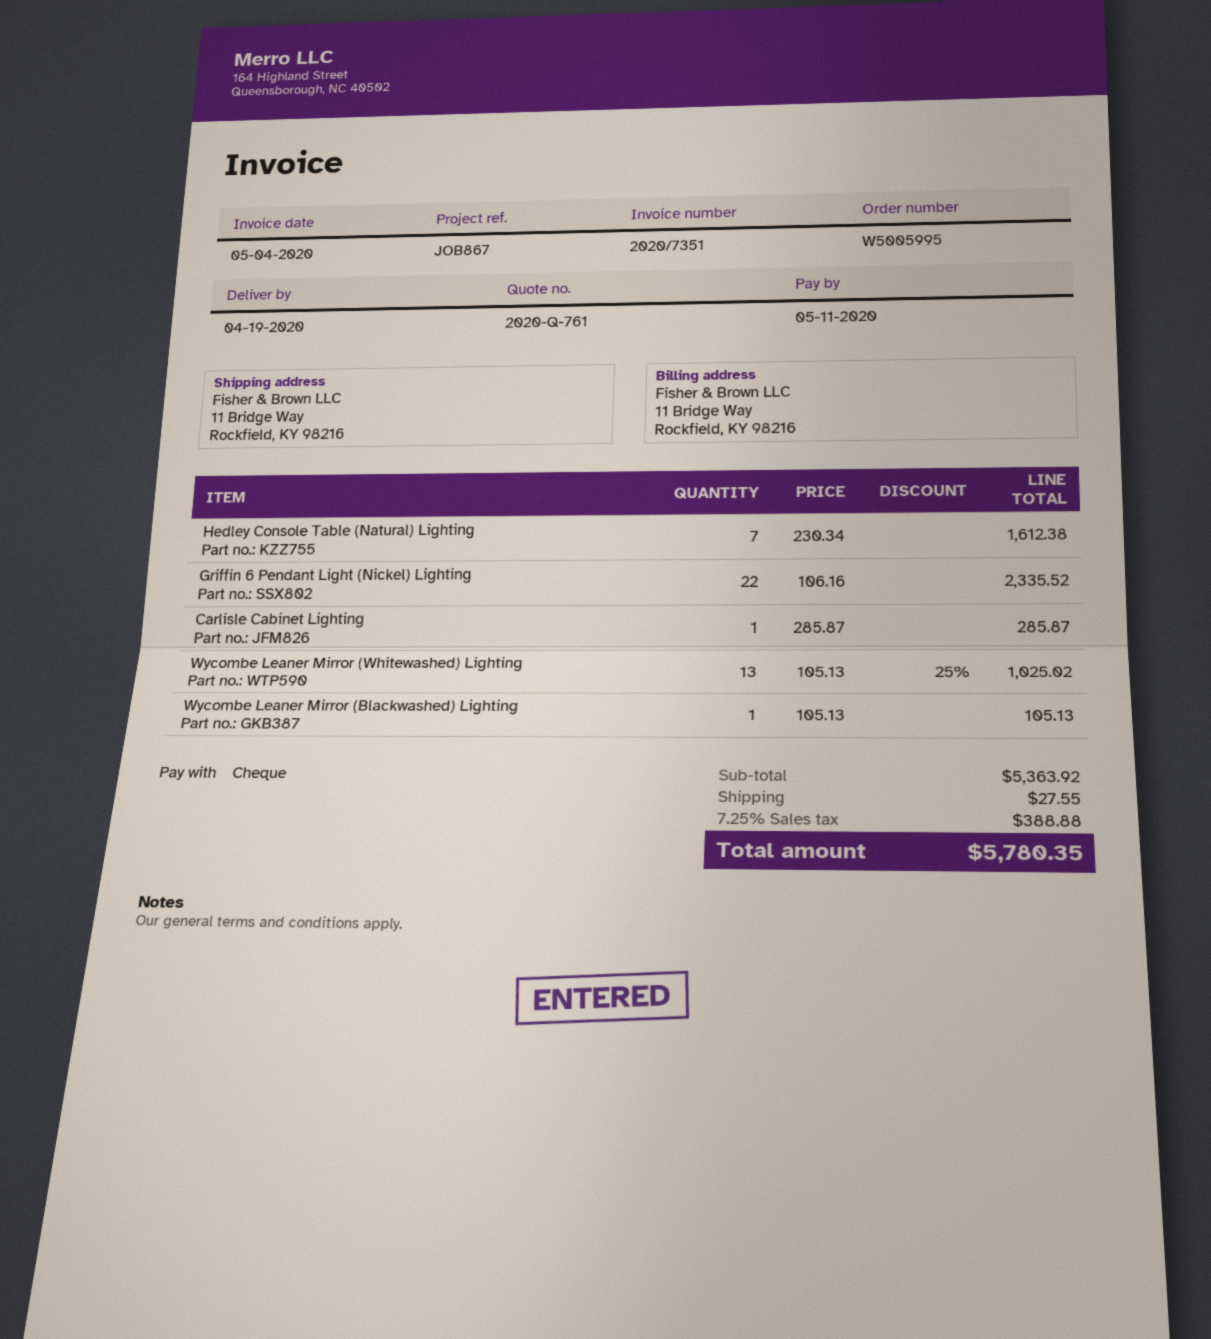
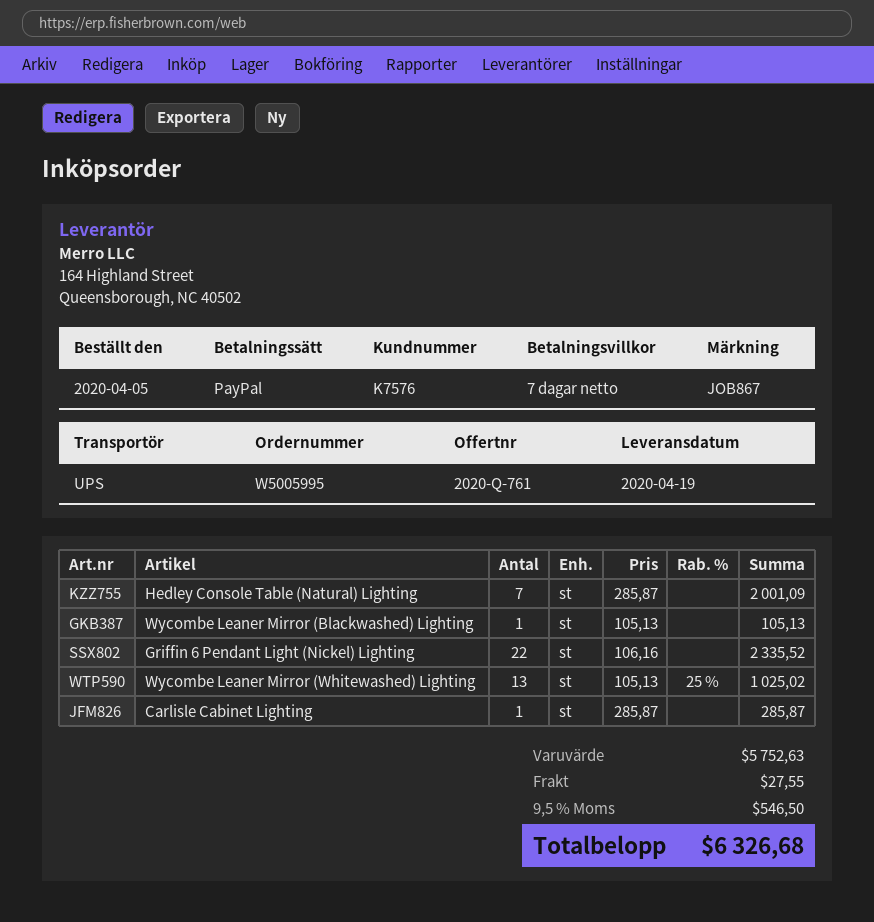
payment method: cheque -> PayPal
Hedley Console Table (Natural) Lighting: 7 x 230.34 = 1612.38 -> 7 x 285.87 = 2001.09
subtotal: 5363.92 -> 5752.63
tax: 7.25% = 388.88 -> 9.5% = 546.50
total: 5780.35 -> 6326.68

